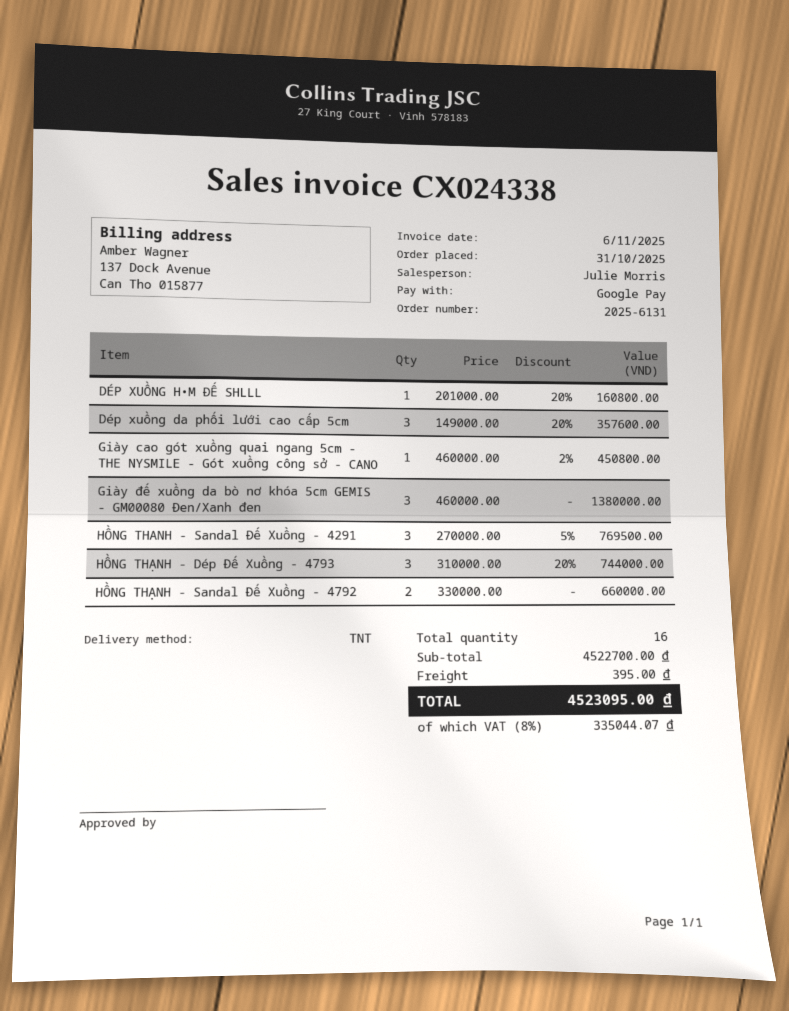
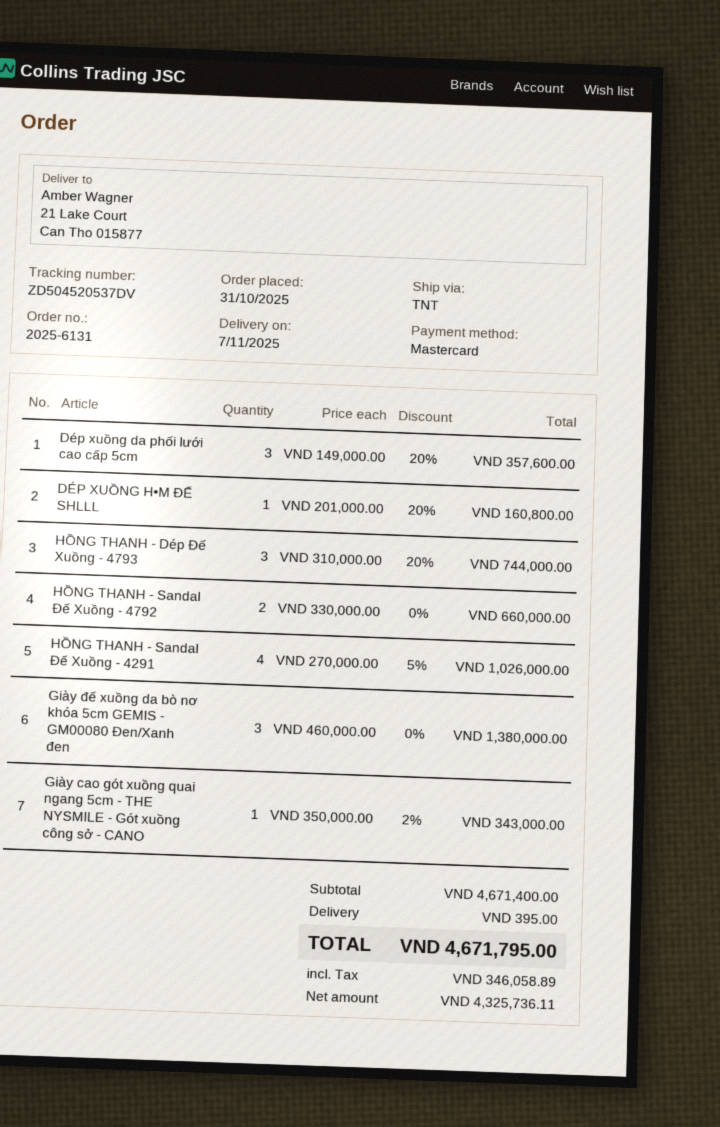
payment method: Google Pay -> Mastercard
Giày cao gót xuồng quai ngang 5cm - THE NYSMILE - Gót xuồng công sở - CANO: 1 x 460000.00 - 2% = 450800.00 -> 1 x 350000.00 - 2% = 343000.00
HỒNG THANH - Sandal Đế Xuồng - 4291: 3 x 270000.00 - 5% = 769500.00 -> 4 x 270000.00 - 5% = 1026000.00
subtotal: 4522700.00 -> 4671400.00
tax: 335044.07 -> 346058.89
total: 4523095.00 -> 4671795.00

